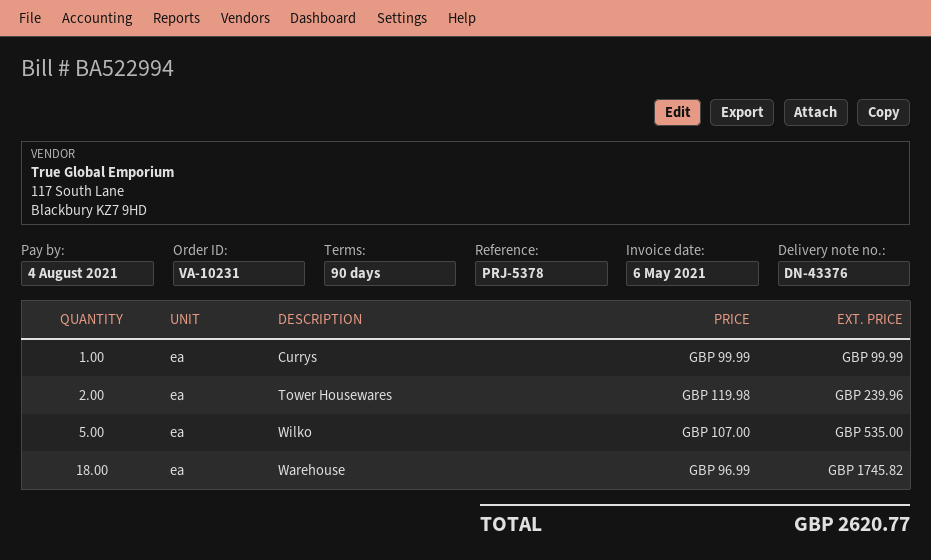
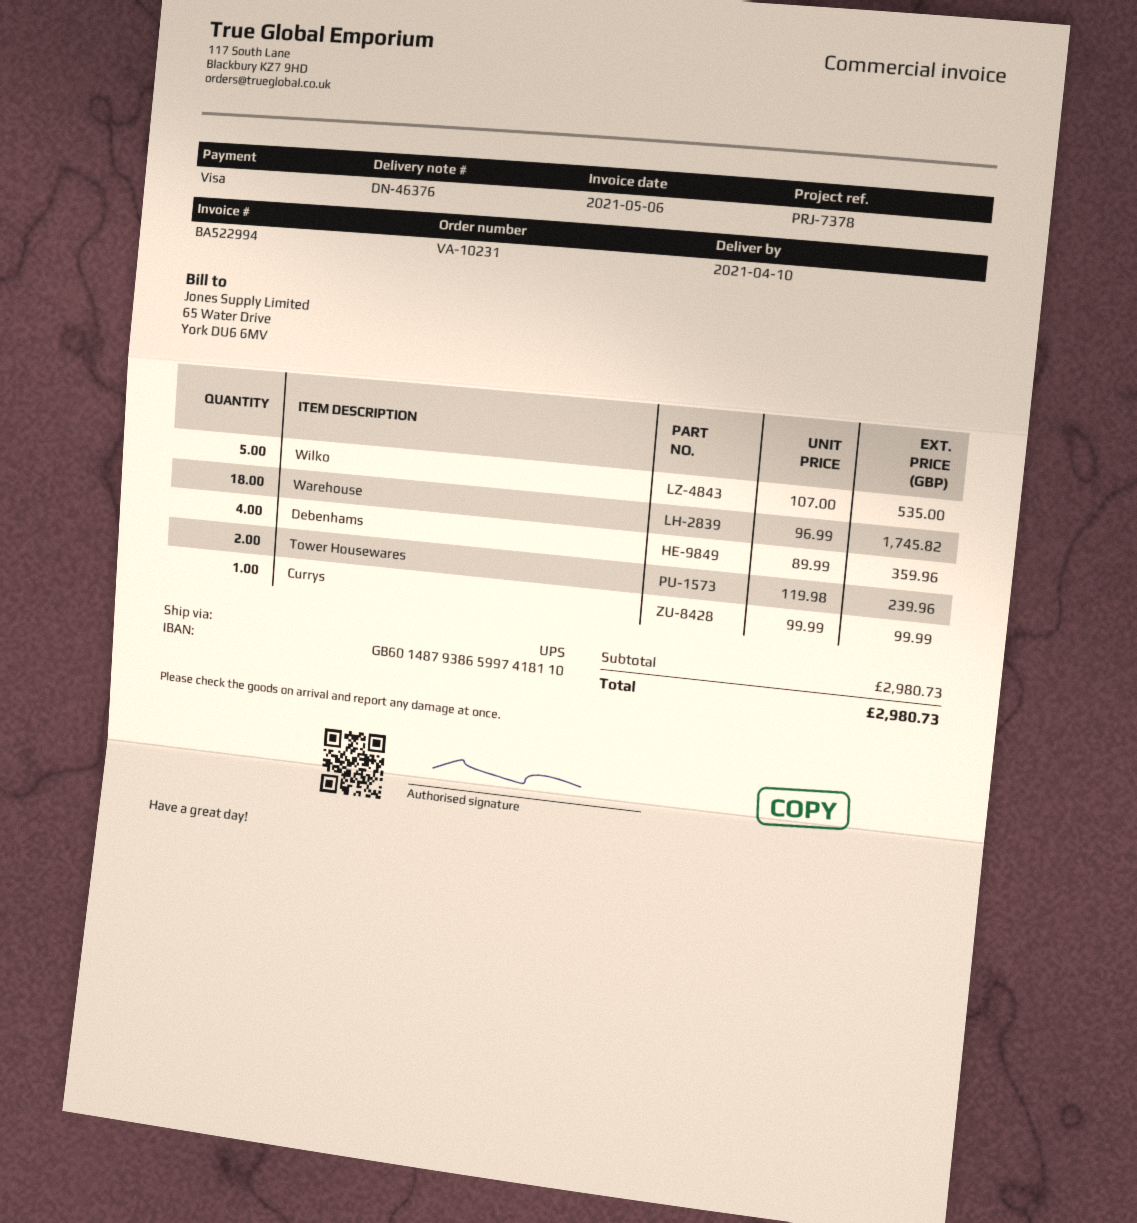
delivery note number: DN-43376 -> DN-46376
reference: PRJ-5378 -> PRJ-7378
Debenhams: none -> 4 x 89.99 = 359.96
total: 2620.77 -> 2980.73

